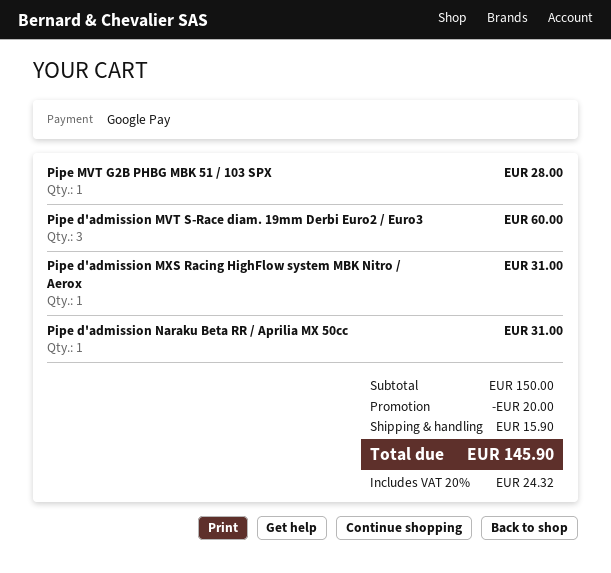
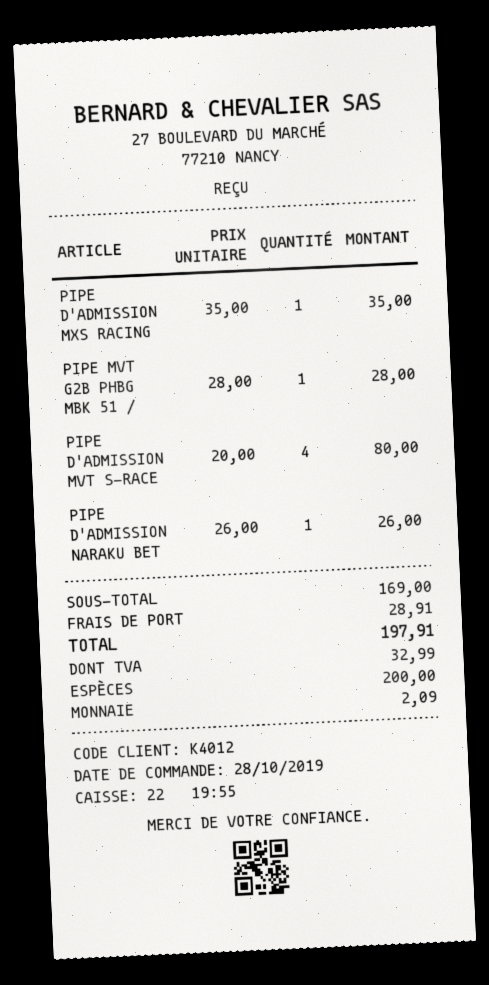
payment method: Google Pay -> cash
Pipe d'admission MVT S-Race diam. 19mm Derbi Euro2 / Euro3: 3 for 60.00 -> 4 for 80.00
Pipe d'admission MXS Racing HighFlow system MBK Nitro / Aerox: 1 for 31.00 -> 1 for 35.00
Pipe d'admission Naraku Beta RR / Aprilia MX 50cc: 1 for 31.00 -> 1 for 26.00
subtotal: 150.00 -> 169.00
discount: 20.00 -> none
shipping: 15.90 -> 28.91
tax: 24.32 -> 32.99
total: 145.90 -> 197.91

